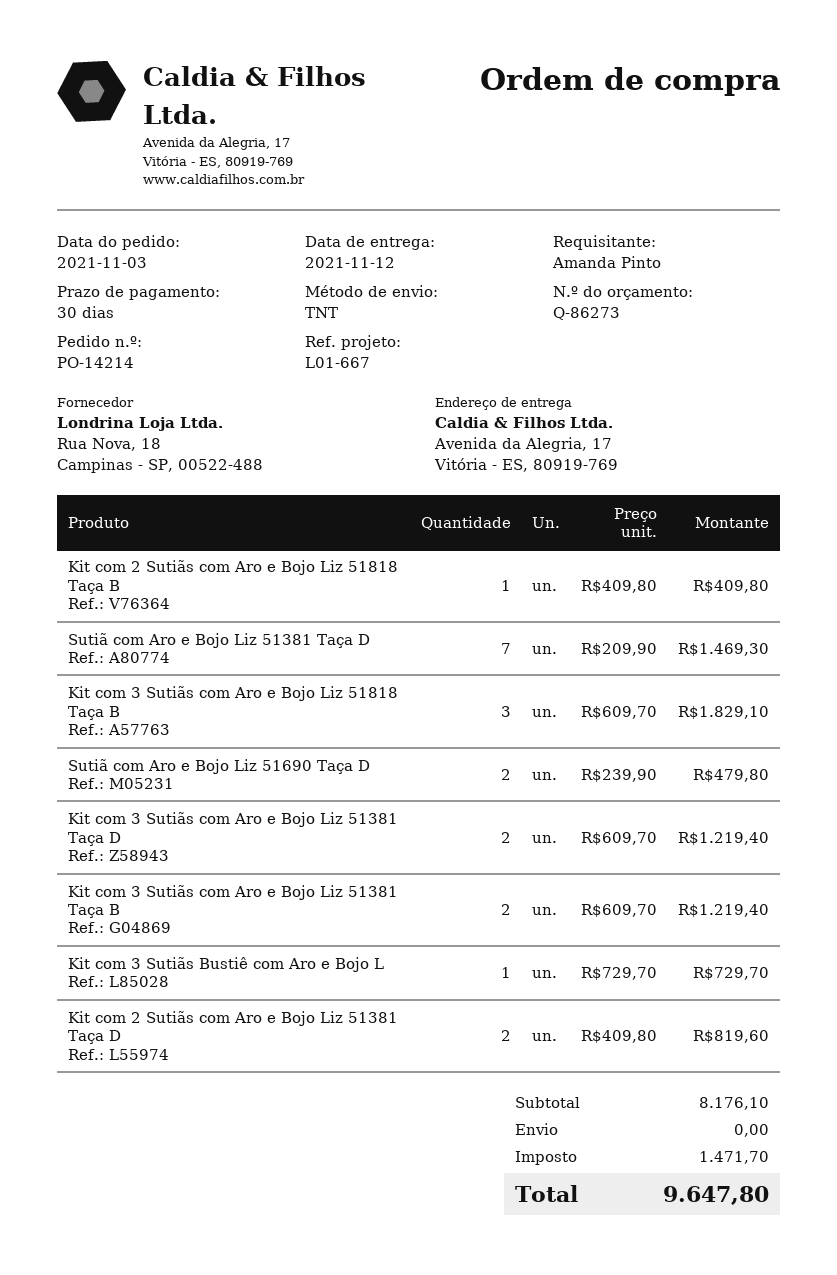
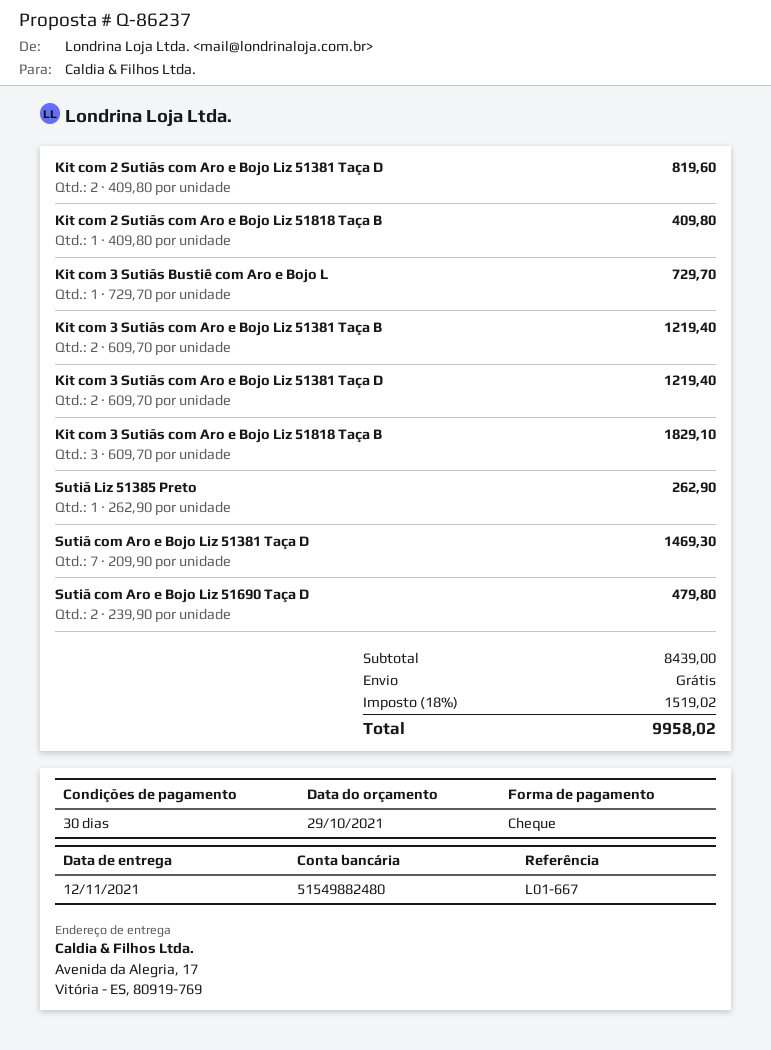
quote number: Q-86273 -> Q-86237
Sutiã Liz 51385 Preto: none -> 1 x 262.90 = 262.90
subtotal: 8176.10 -> 8439.00
tax: 1471.70 -> 1519.02
total: 9647.80 -> 9958.02

